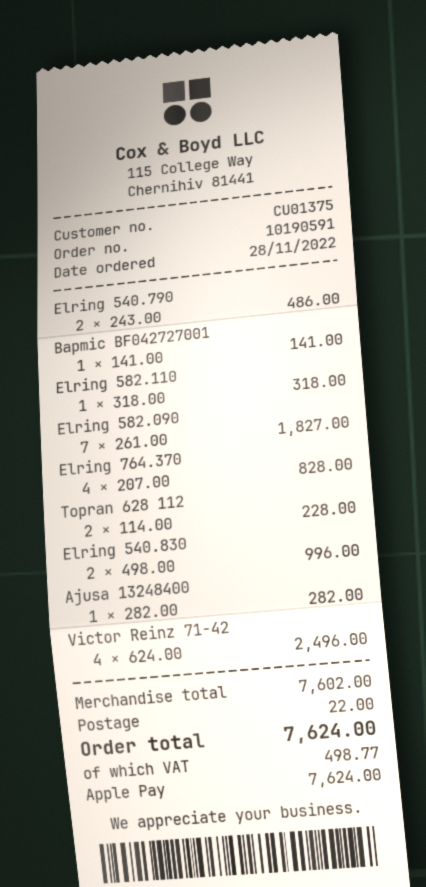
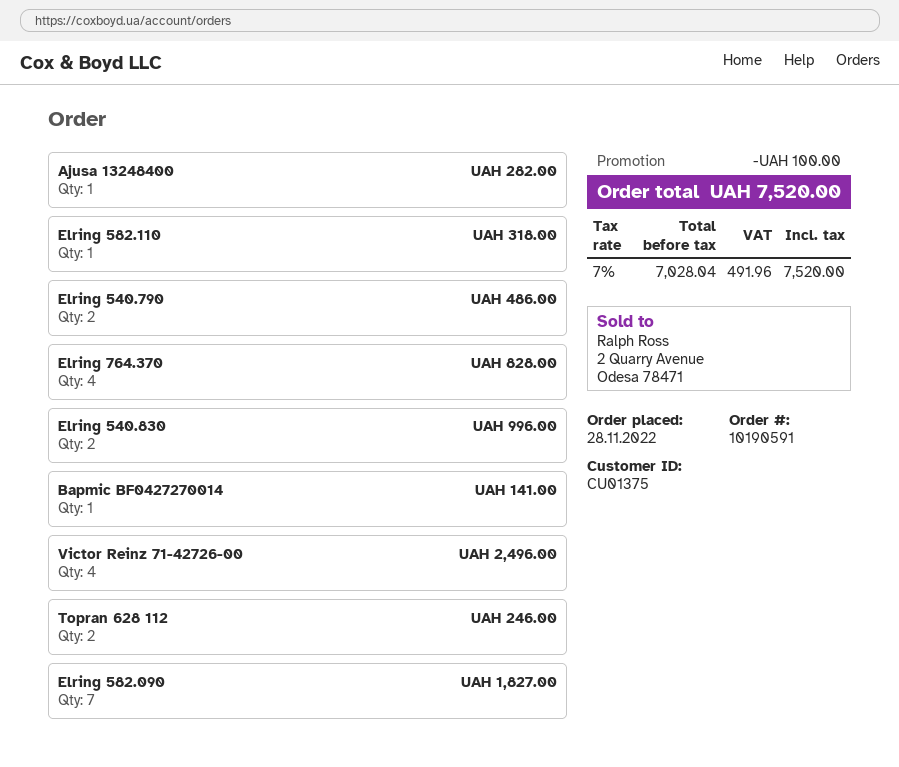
Topran 628 112: 2 for 228.00 -> 2 for 246.00
discount: none -> 100.00
shipping: 22.00 -> none
tax: 498.77 -> 491.96
total: 7624.00 -> 7520.00

